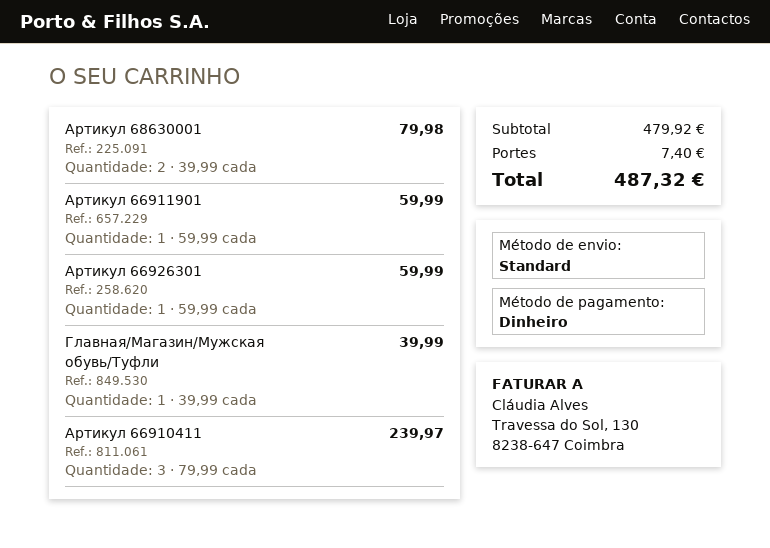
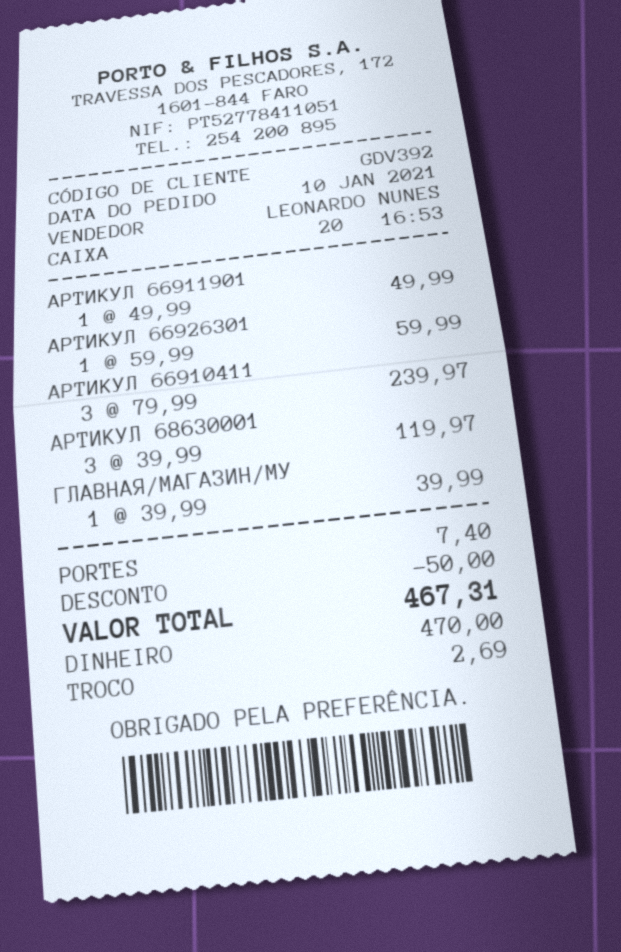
Артикул 68630001: 2 x 39.99 = 79.98 -> 3 x 39.99 = 119.97
Артикул 66911901: 1 x 59.99 = 59.99 -> 1 x 49.99 = 49.99
discount: none -> 50.00
total: 487.32 -> 467.31

